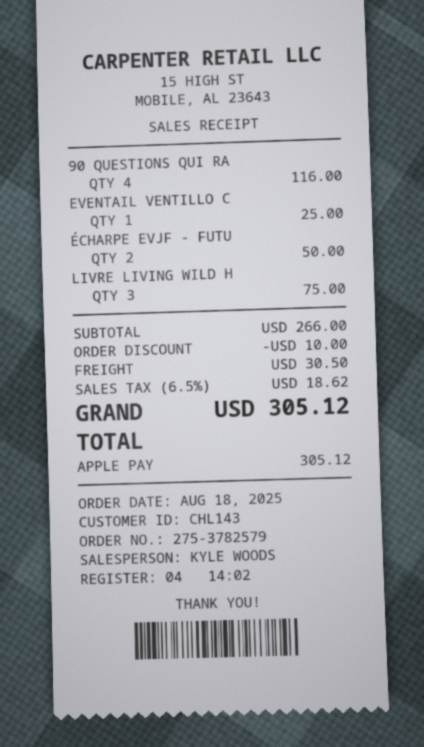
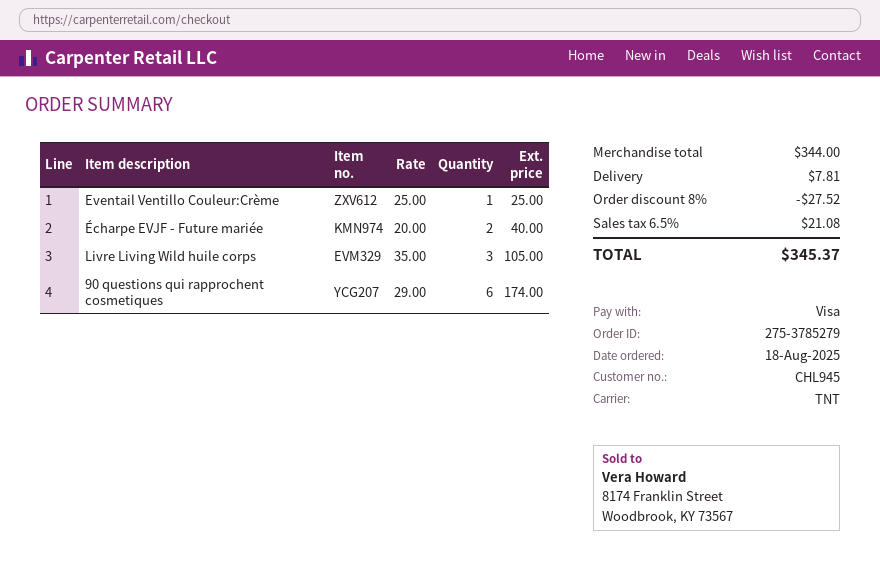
order number: 275-3782579 -> 275-3785279
customer number: CHL143 -> CHL945
payment method: Apple Pay -> Visa
90 QUESTIONS QUI RA: 4 for 116.00 -> 6 for 174.00
ÉCHARPE EVJF - FUTU: 2 for 50.00 -> 2 for 40.00
LIVRE LIVING WILD H: 3 for 75.00 -> 3 for 105.00
subtotal: 266.00 -> 344.00
discount: 10.00 -> 27.52
shipping: 30.50 -> 7.81
tax: 6.5% = 18.62 -> 6.5% = 21.08
total: 305.12 -> 345.37

